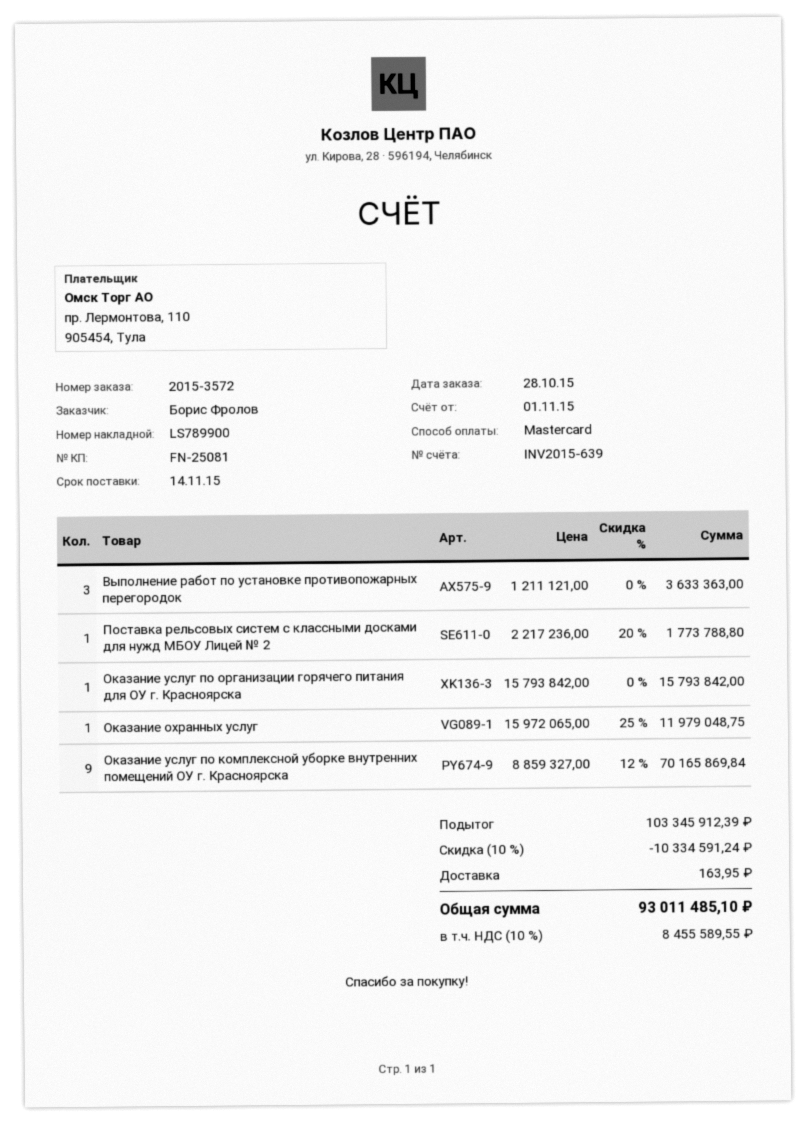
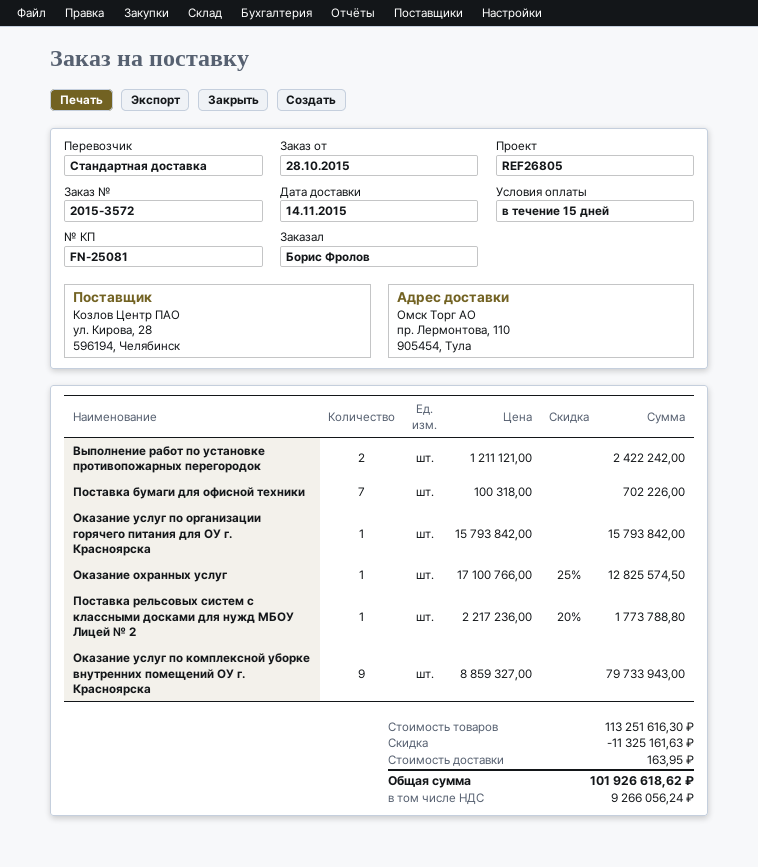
Выполнение работ по установке противопожарных перегородок: 3 x 1211121.00 = 3633363.00 -> 2 x 1211121.00 = 2422242.00
Оказание охранных услуг: 1 x 15972065.00 - 25% = 11979048.75 -> 1 x 17100766.00 - 25% = 12825574.50
Оказание услуг по комплексной уборке внутренних помещений ОУ г. Красноярска: 9 x 8859327.00 - 12% = 70165869.84 -> 9 x 8859327.00 = 79733943.00
Поставка бумаги для офисной техники: none -> 7 x 100318.00 = 702226.00
subtotal: 103345912.39 -> 113251616.30
discount: 10334591.24 -> 11325161.63
tax: 8455589.55 -> 9266056.24
total: 93011485.10 -> 101926618.62

